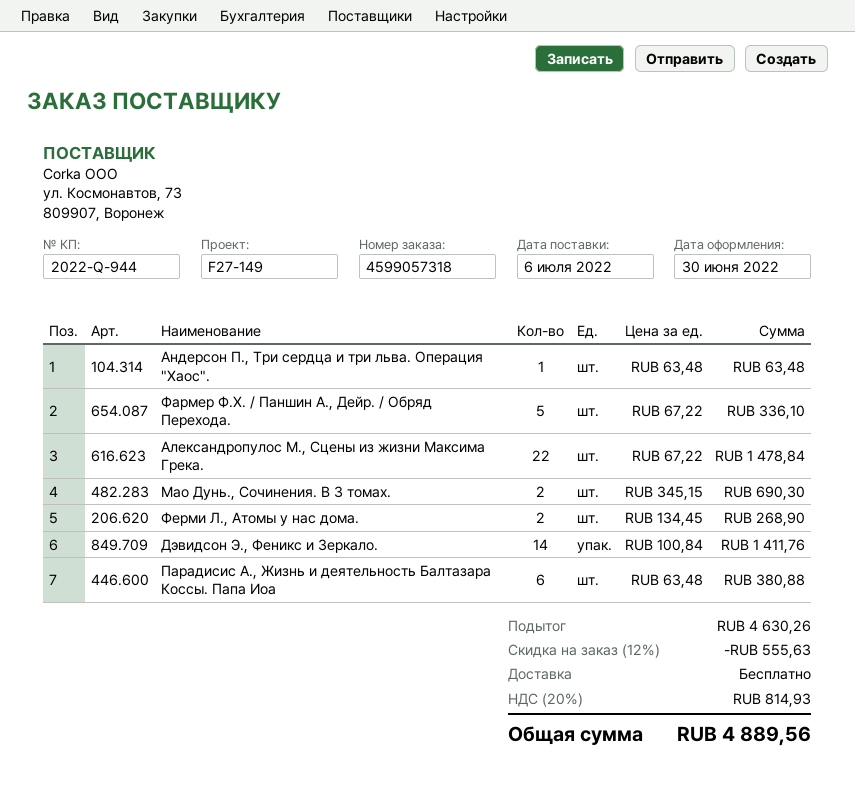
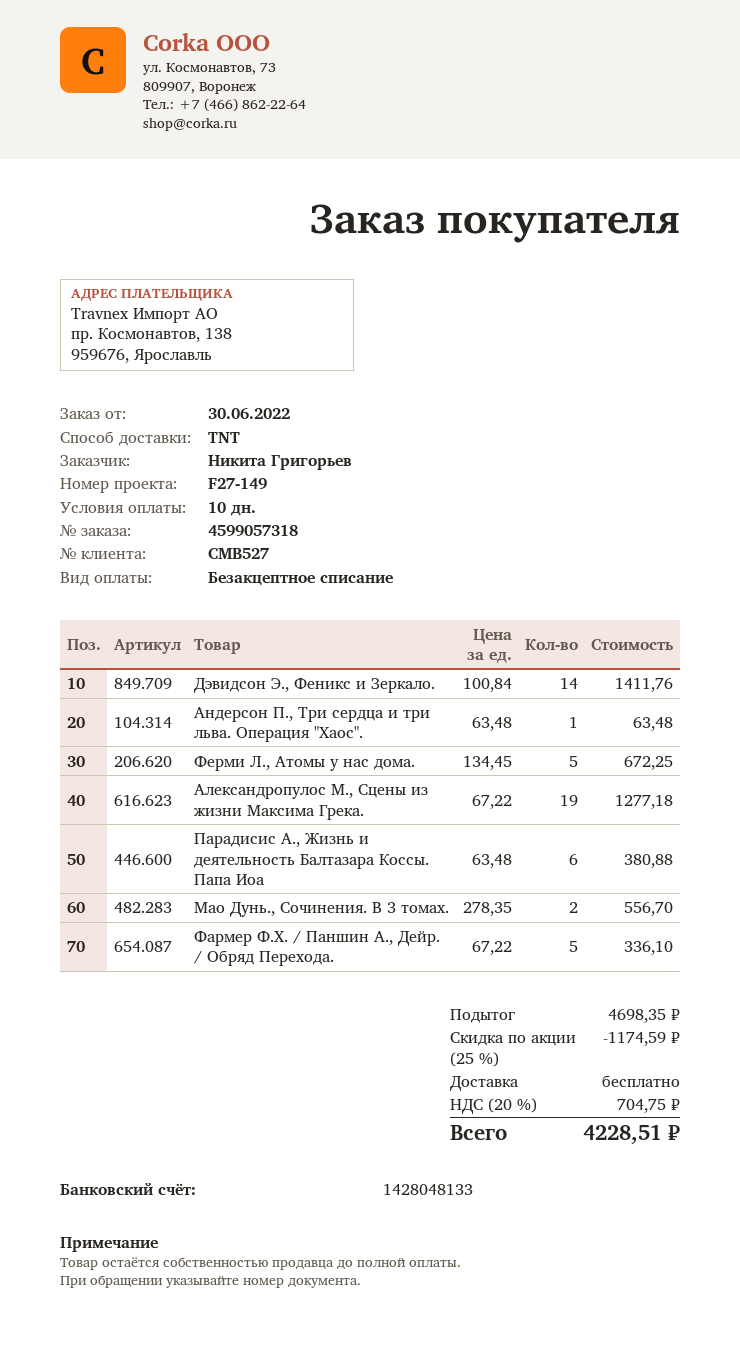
Александропулос М., Сцены из жизни Максима Грека.: 22 x 67.22 = 1478.84 -> 19 x 67.22 = 1277.18
Мао Дунь., Сочинения. В 3 томах.: 2 x 345.15 = 690.30 -> 2 x 278.35 = 556.70
Ферми Л., Атомы у нас дома.: 2 x 134.45 = 268.90 -> 5 x 134.45 = 672.25
subtotal: 4630.26 -> 4698.35
discount: 12% = 555.63 -> 25% = 1174.59
tax: 20% = 814.93 -> 20% = 704.75
total: 4889.56 -> 4228.51

